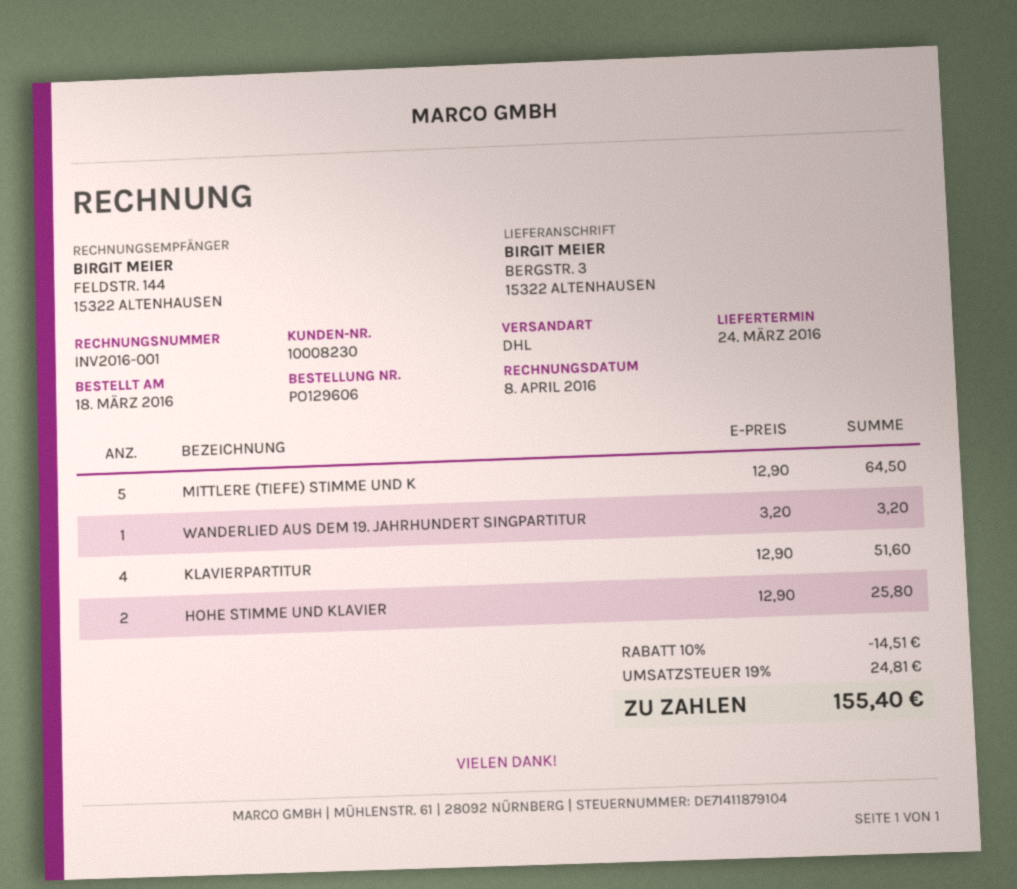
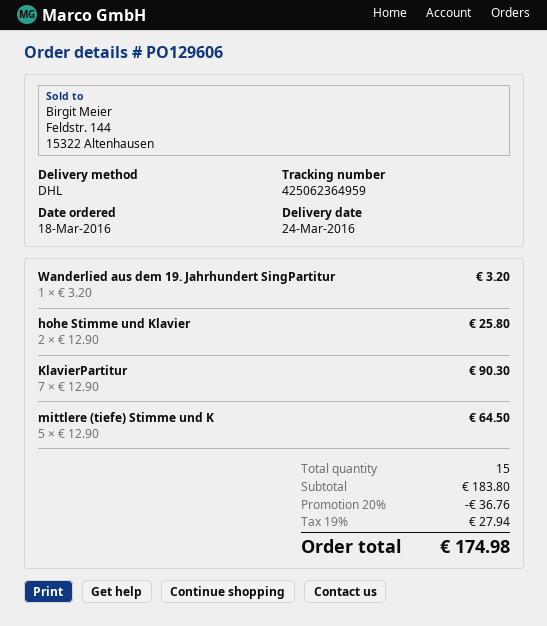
KLAVIERPARTITUR: 4 x 12.90 = 51.60 -> 7 x 12.90 = 90.30
discount: 10% = 14.51 -> 20% = 36.76
tax: 19% = 24.81 -> 19% = 27.94
total: 155.40 -> 174.98

